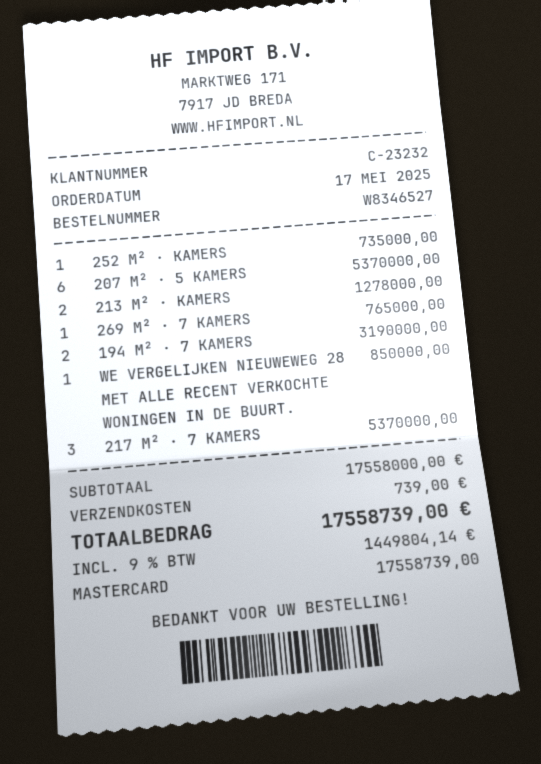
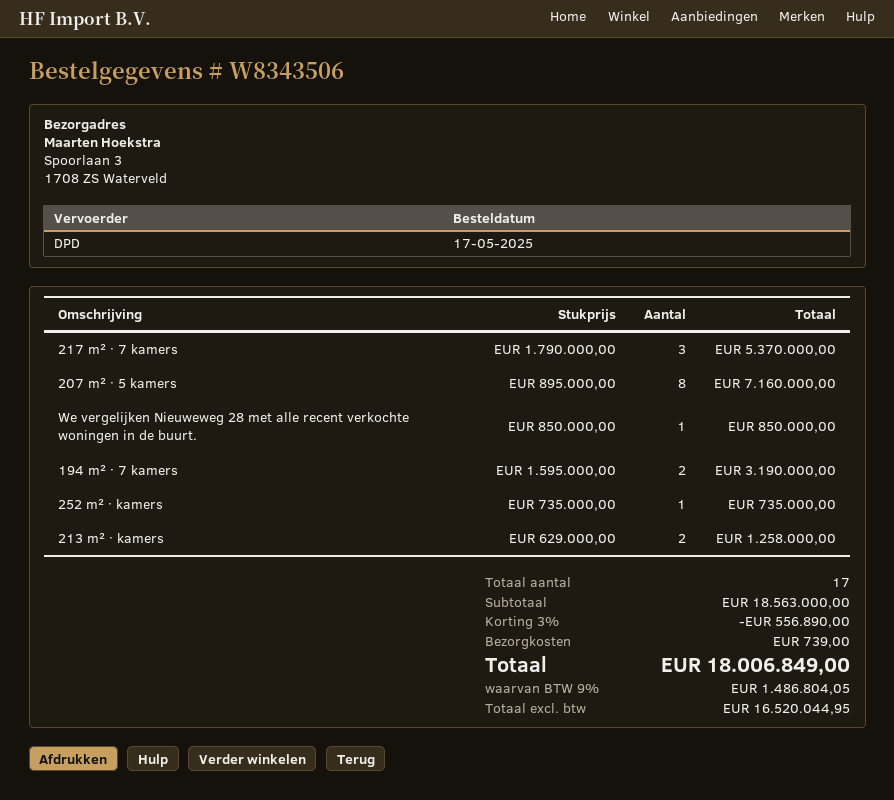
order number: W8346527 -> W8343506
207 M² · 5 KAMERS: 6 for 5370000.00 -> 8 for 7160000.00
213 M² · KAMERS: 2 for 1278000.00 -> 2 for 1258000.00
269 M² · 7 KAMERS: 1 for 765000.00 -> none
subtotal: 17558000.00 -> 18563000.00
discount: none -> 3% = 556890.00
tax: 9% = 1449804.14 -> 9% = 1486804.05
total: 17558739.00 -> 18006849.00

